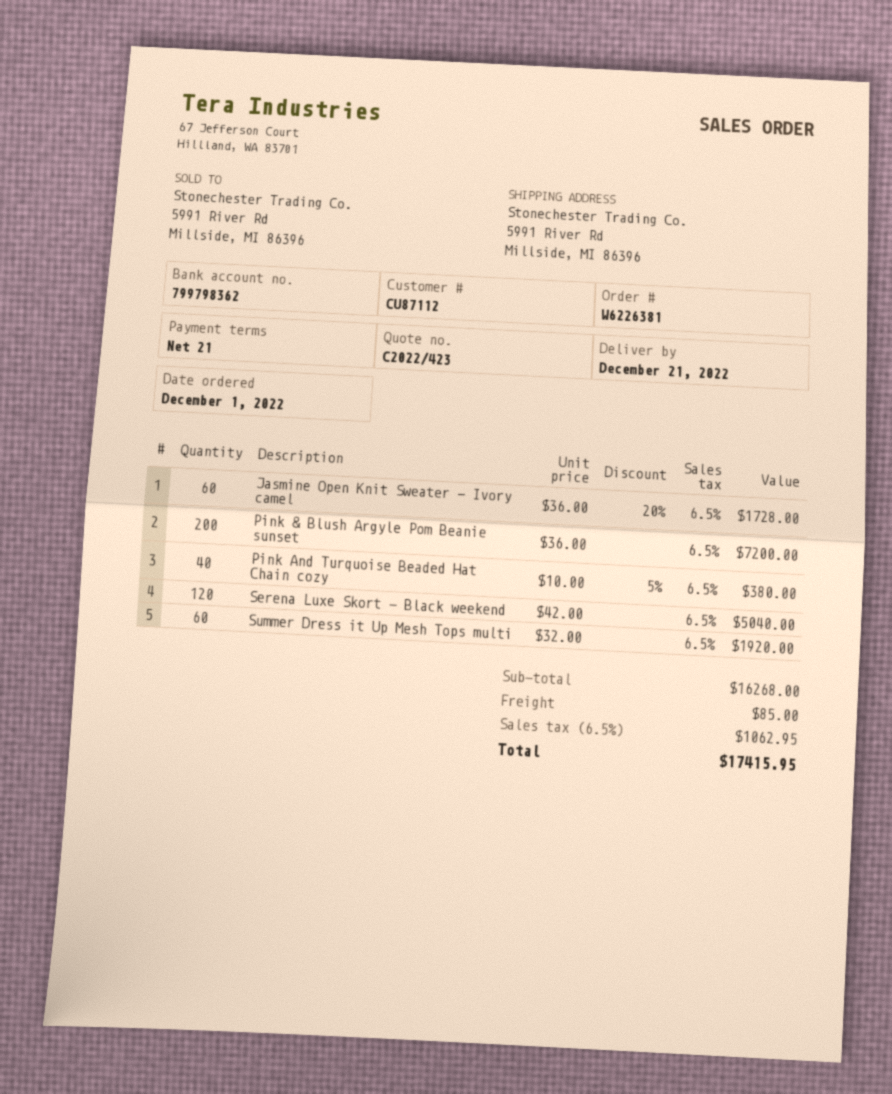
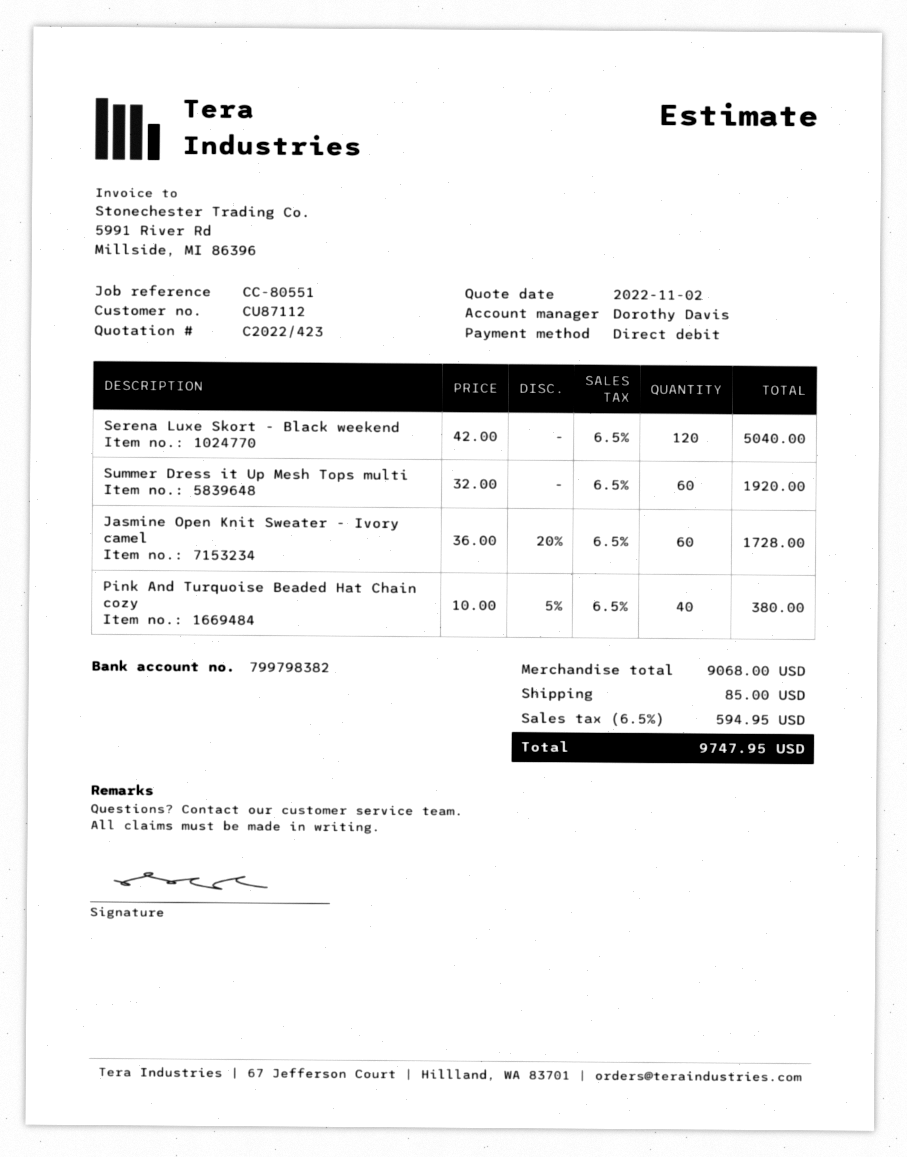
bank account: 799798362 -> 799798382
Pink & Blush Argyle Pom Beanie sunset: 200 x 36.00 = 7200.00 -> none
subtotal: 16268.00 -> 9068.00
tax: 6.5% = 1062.95 -> 6.5% = 594.95
total: 17415.95 -> 9747.95

